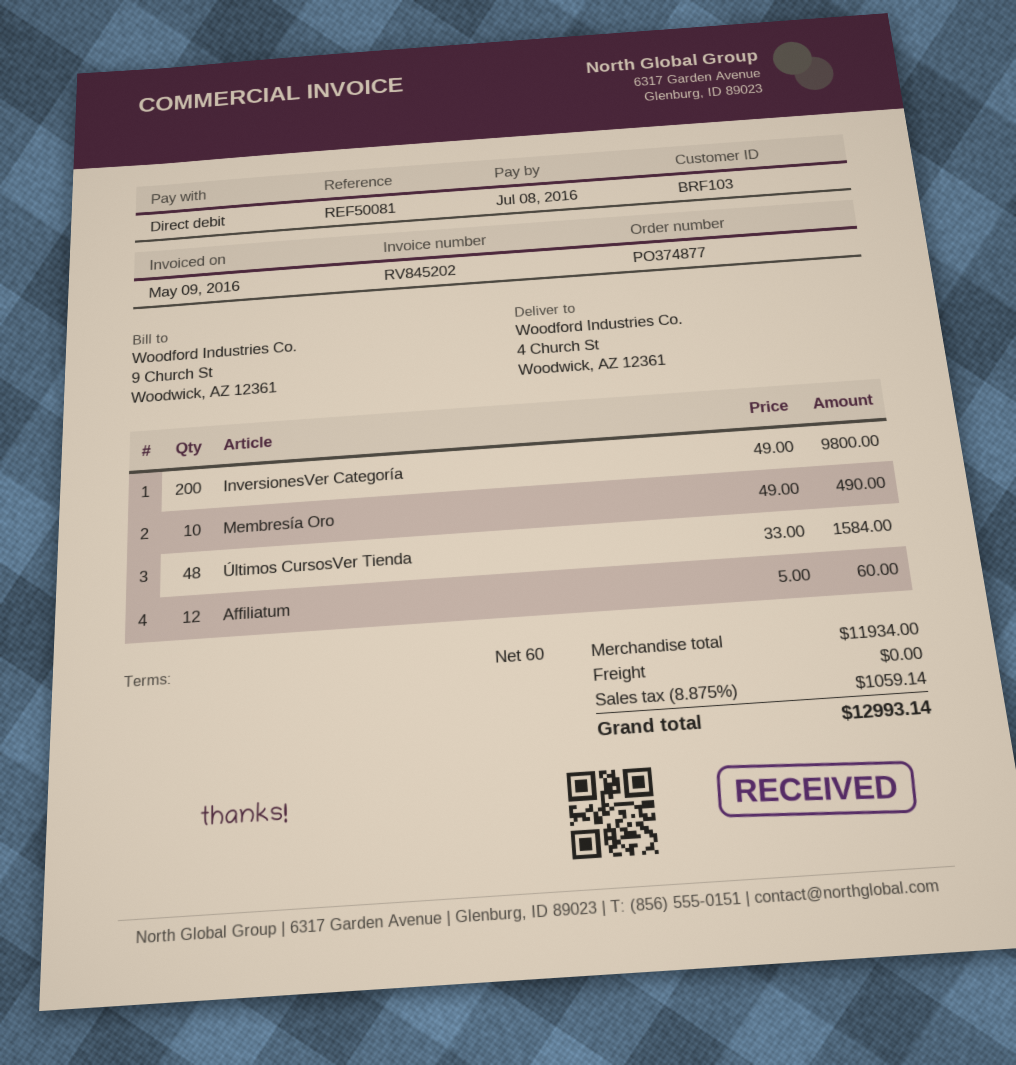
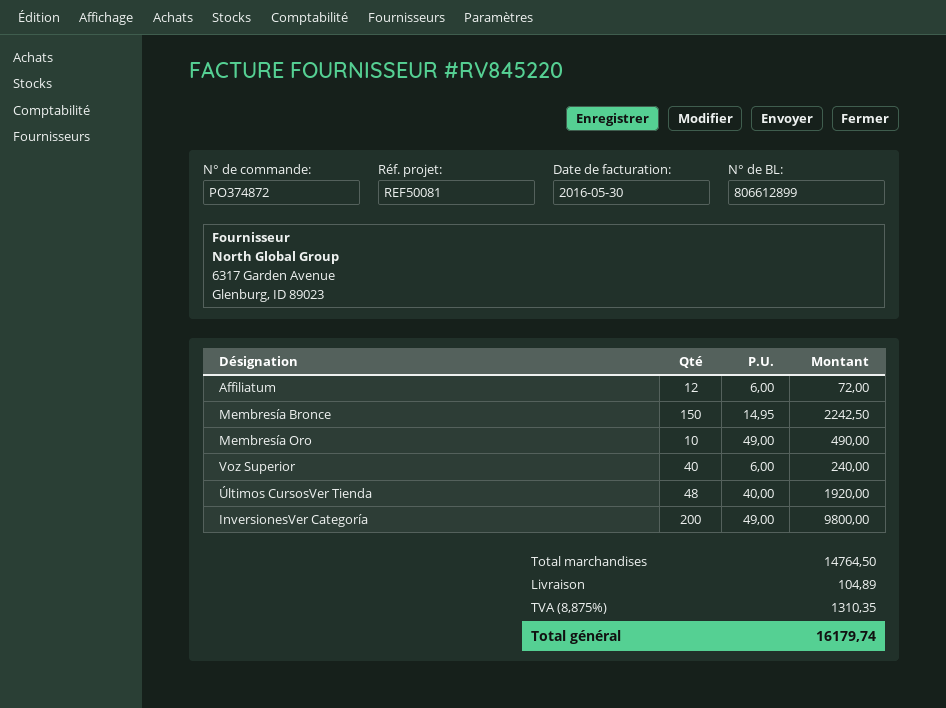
order number: PO374877 -> PO374872
invoice number: RV845202 -> RV845220
invoice date: 2016-05-09 -> 2016-05-30
Últimos CursosVer Tienda: 48 x 33.00 = 1584.00 -> 48 x 40.00 = 1920.00
Affiliatum: 12 x 5.00 = 60.00 -> 12 x 6.00 = 72.00
Membresía Bronce: none -> 150 x 14.95 = 2242.50
Voz Superior: none -> 40 x 6.00 = 240.00
subtotal: 11934.00 -> 14764.50
shipping: 0.00 -> 104.89
tax: 8.875% = 1059.14 -> 8.875% = 1310.35
total: 12993.14 -> 16179.74

